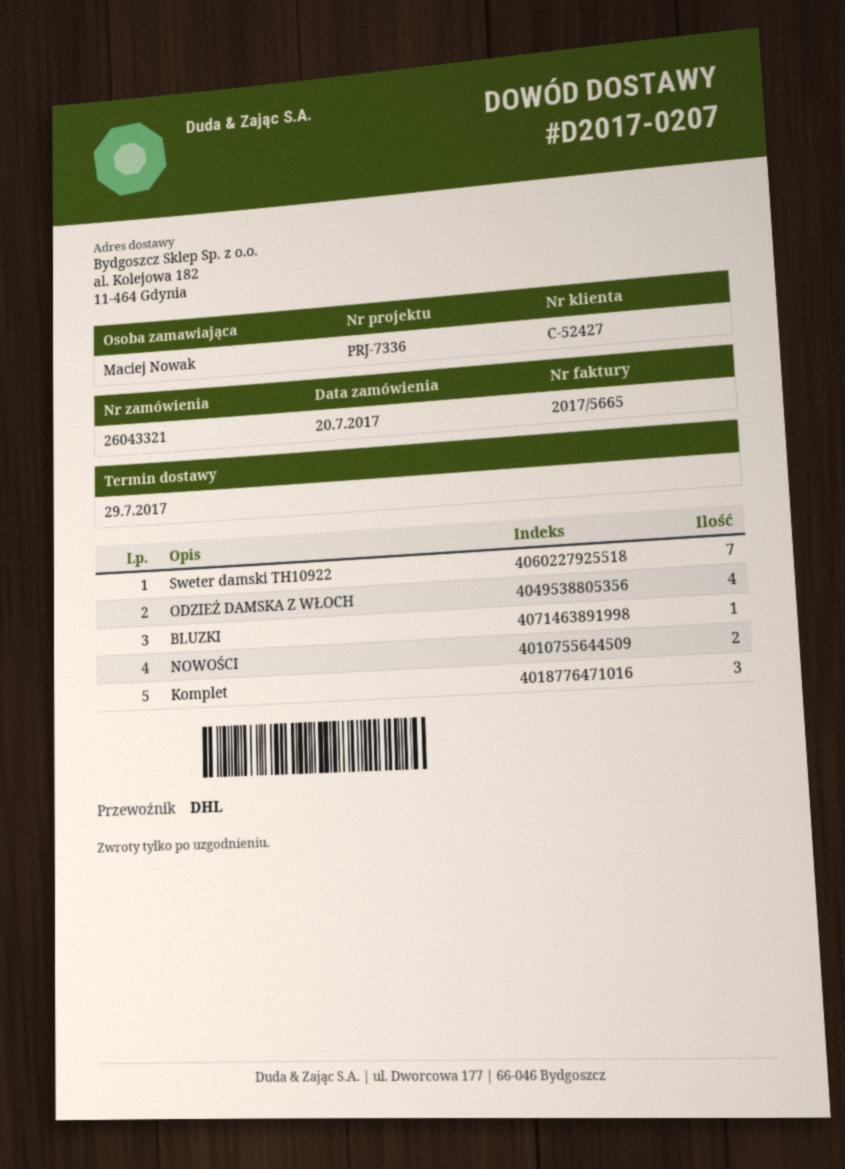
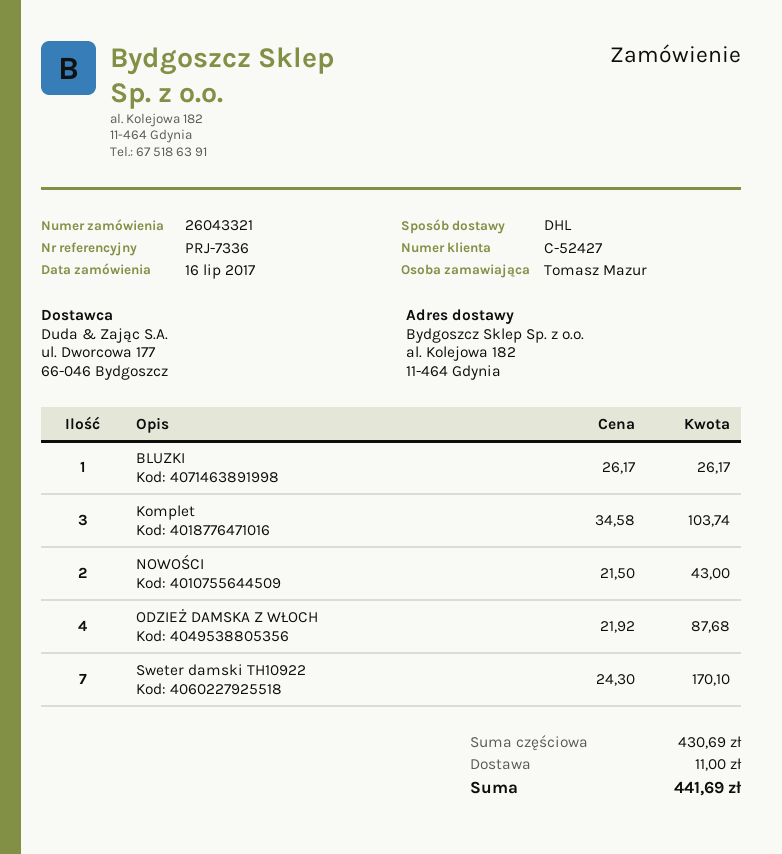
order date: 2017-07-20 -> 2017-07-16
ordered by: Maciej Nowak -> Tomasz Mazur

